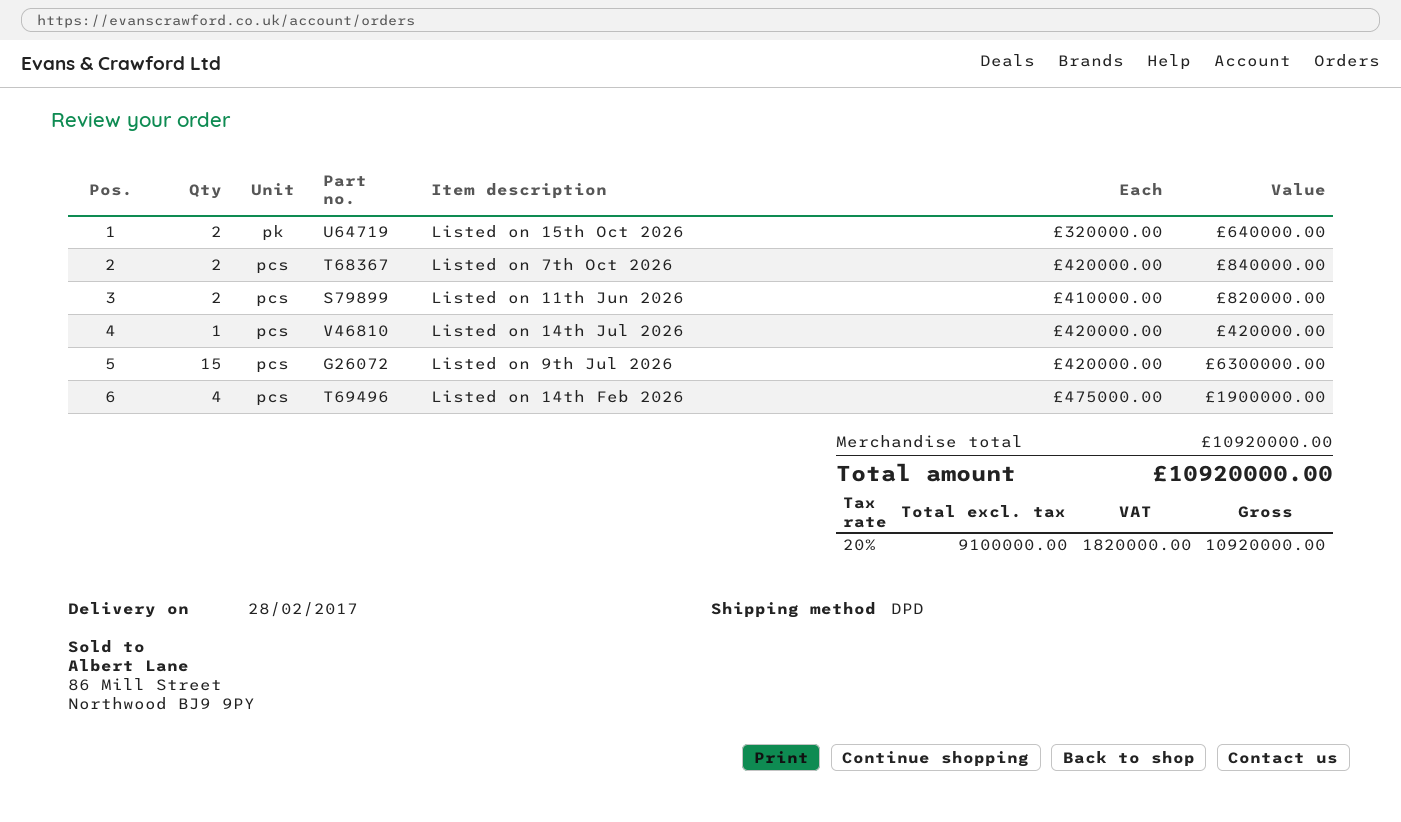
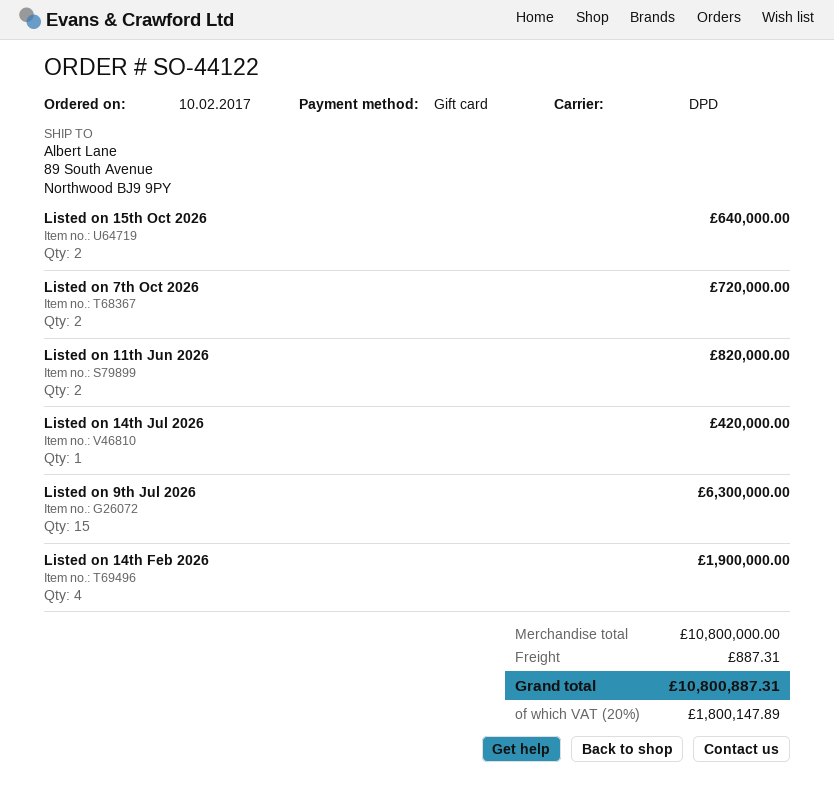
Listed on 7th Oct 2026: 2 for 840000.00 -> 2 for 720000.00
subtotal: 10920000.00 -> 10800000.00
shipping: none -> 887.31
tax: 20% = 1820000.00 -> 20% = 1800147.89
total: 10920000.00 -> 10800887.31

